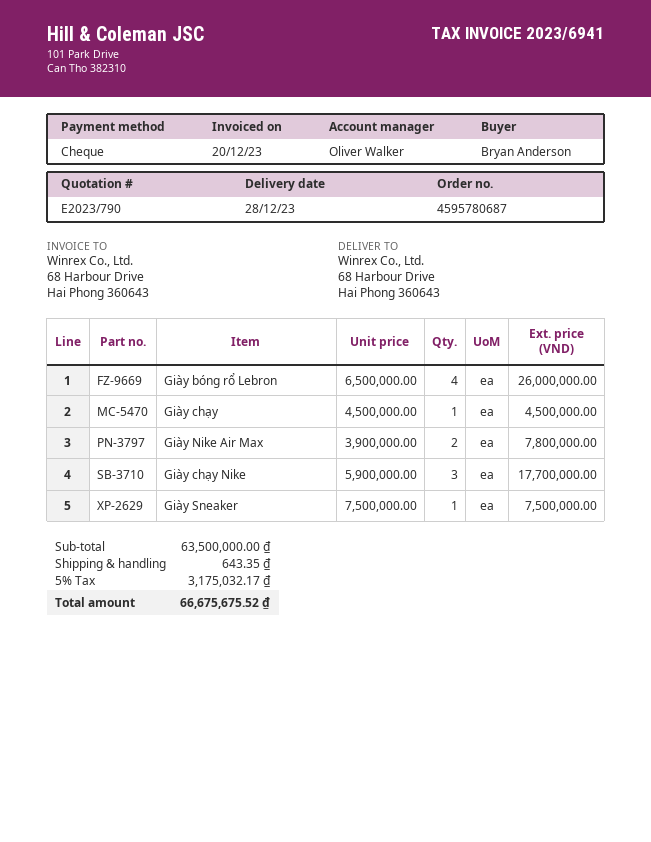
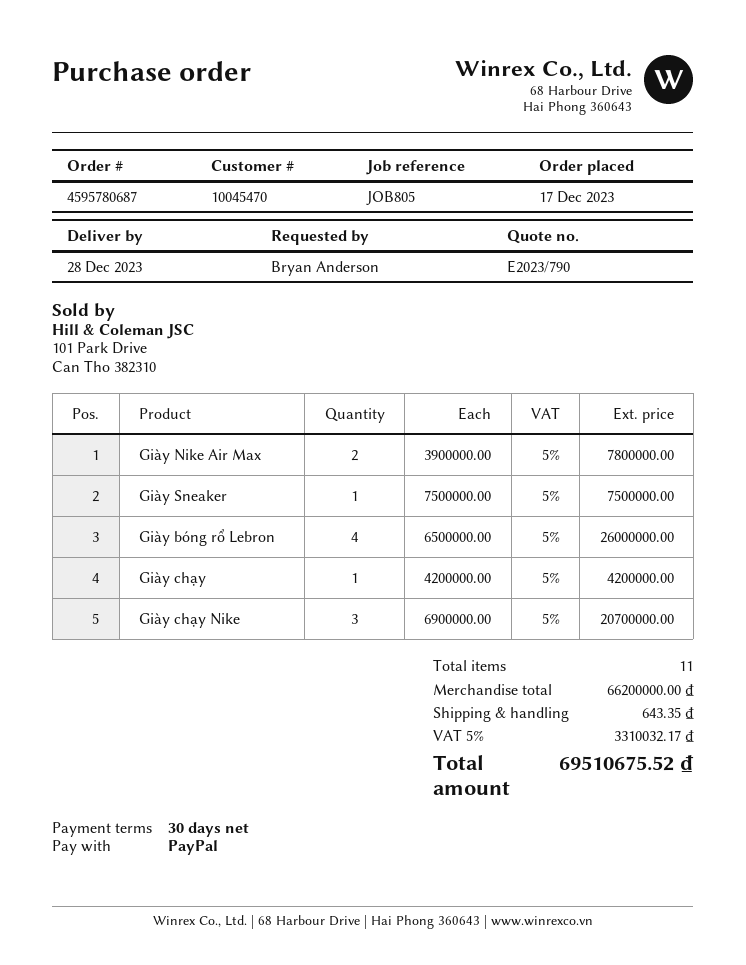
payment method: cheque -> PayPal
Giày chạy: 1 x 4500000.00 = 4500000.00 -> 1 x 4200000.00 = 4200000.00
Giày chạy Nike: 3 x 5900000.00 = 17700000.00 -> 3 x 6900000.00 = 20700000.00
subtotal: 63500000.00 -> 66200000.00
tax: 5% = 3175032.17 -> 5% = 3310032.17
total: 66675675.52 -> 69510675.52

